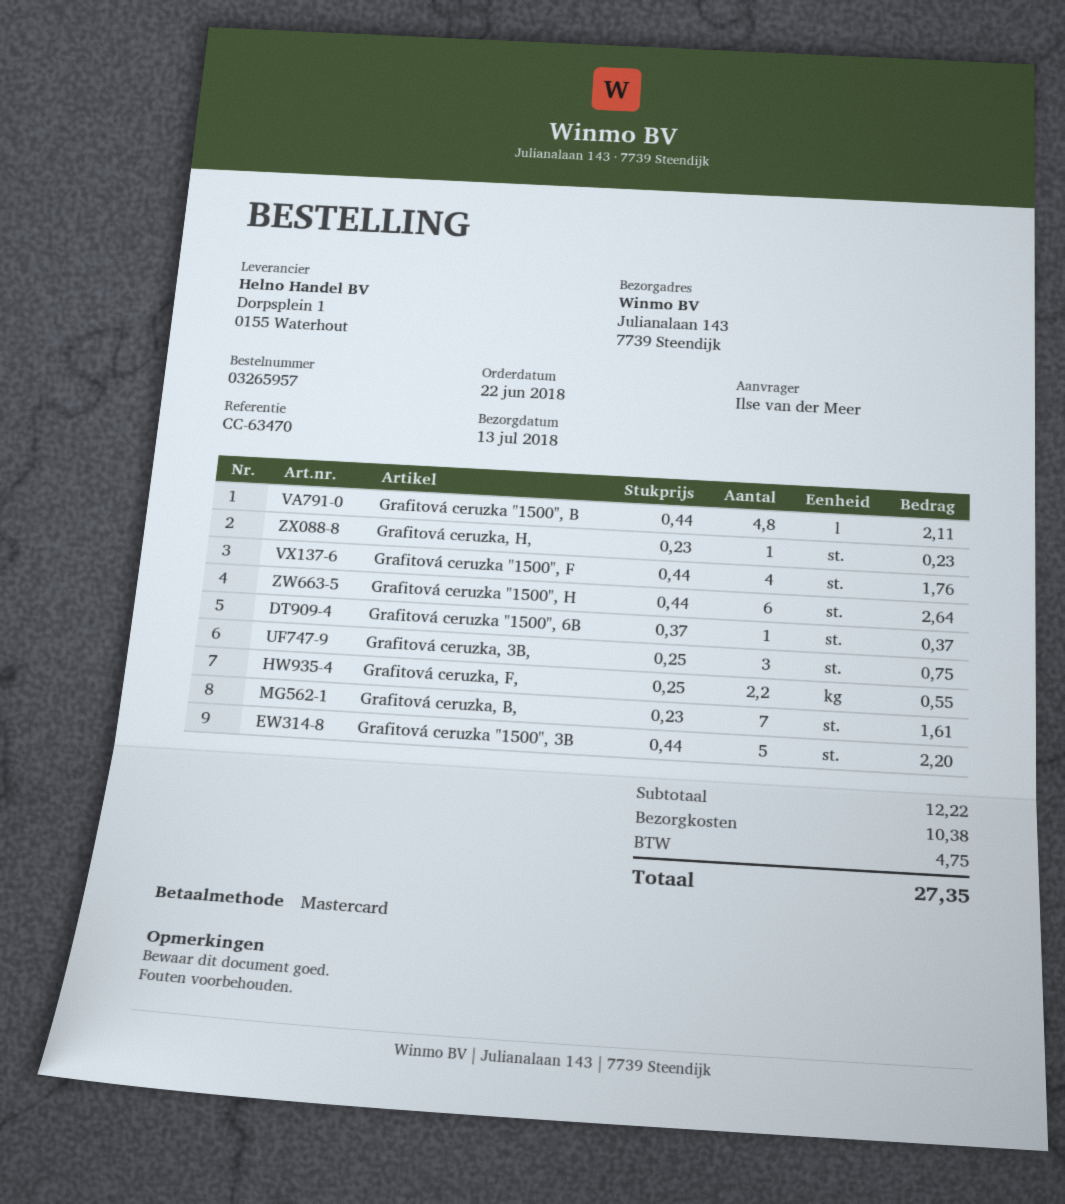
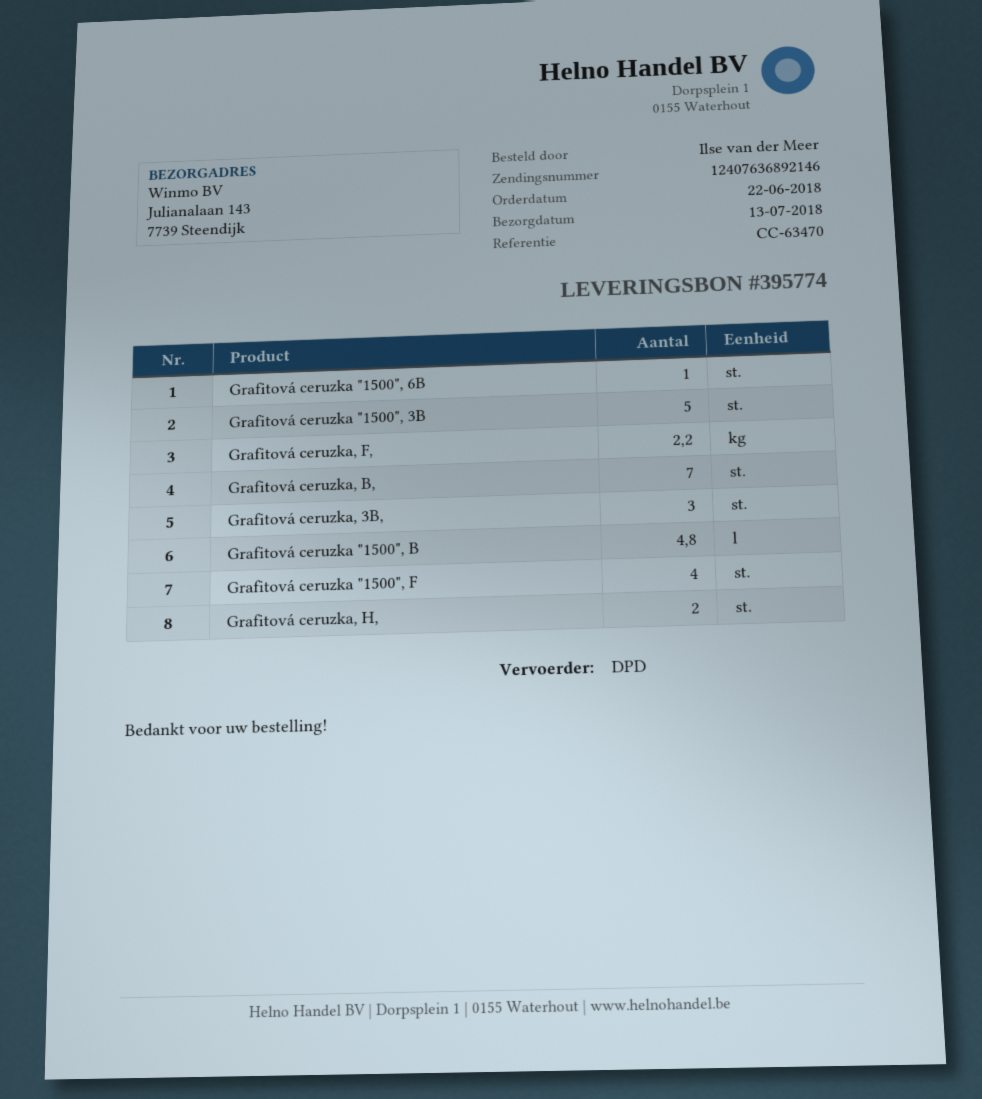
Grafitová ceruzka, H,: 1 -> 2
Grafitová ceruzka "1500", H: 6 -> none

